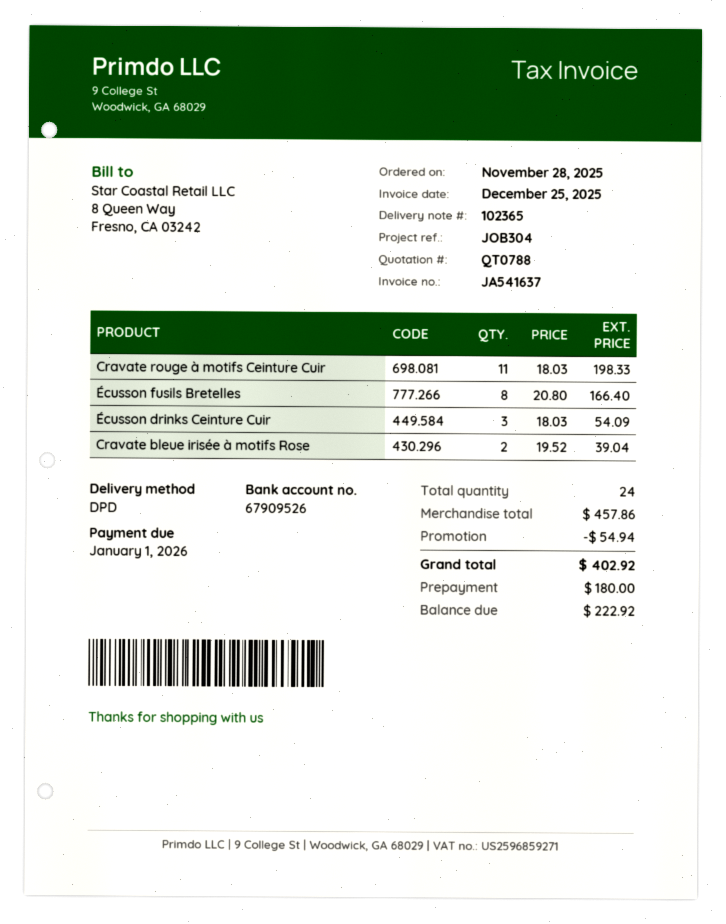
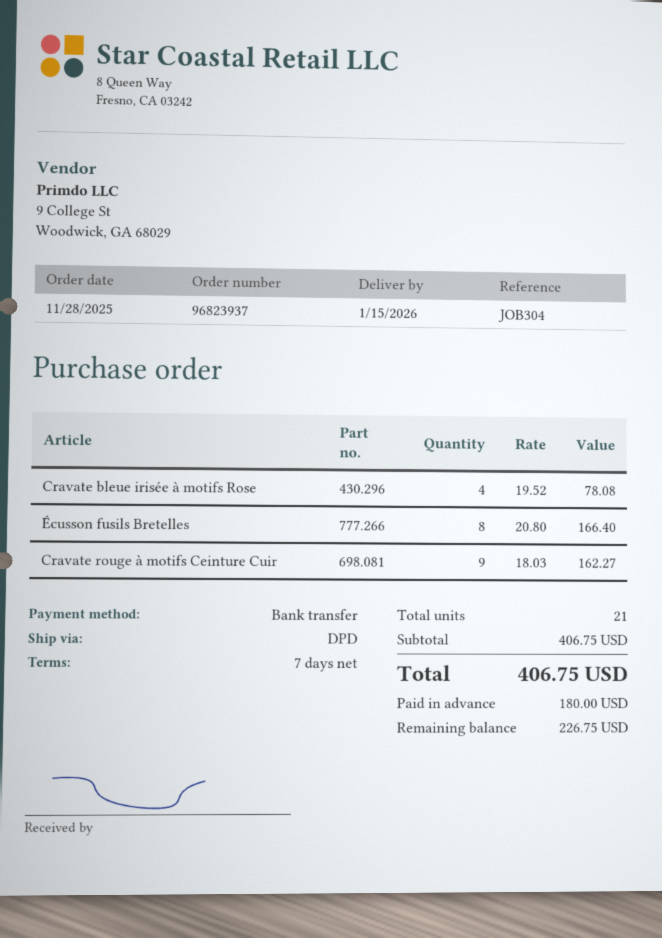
Cravate rouge à motifs Ceinture Cuir: 11 x 18.03 = 198.33 -> 9 x 18.03 = 162.27
Écusson drinks Ceinture Cuir: 3 x 18.03 = 54.09 -> none
Cravate bleue irisée à motifs Rose: 2 x 19.52 = 39.04 -> 4 x 19.52 = 78.08
total quantity: 24 -> 21
subtotal: 457.86 -> 406.75
discount: 54.94 -> none
total: 402.92 -> 406.75
balance: 222.92 -> 226.75

